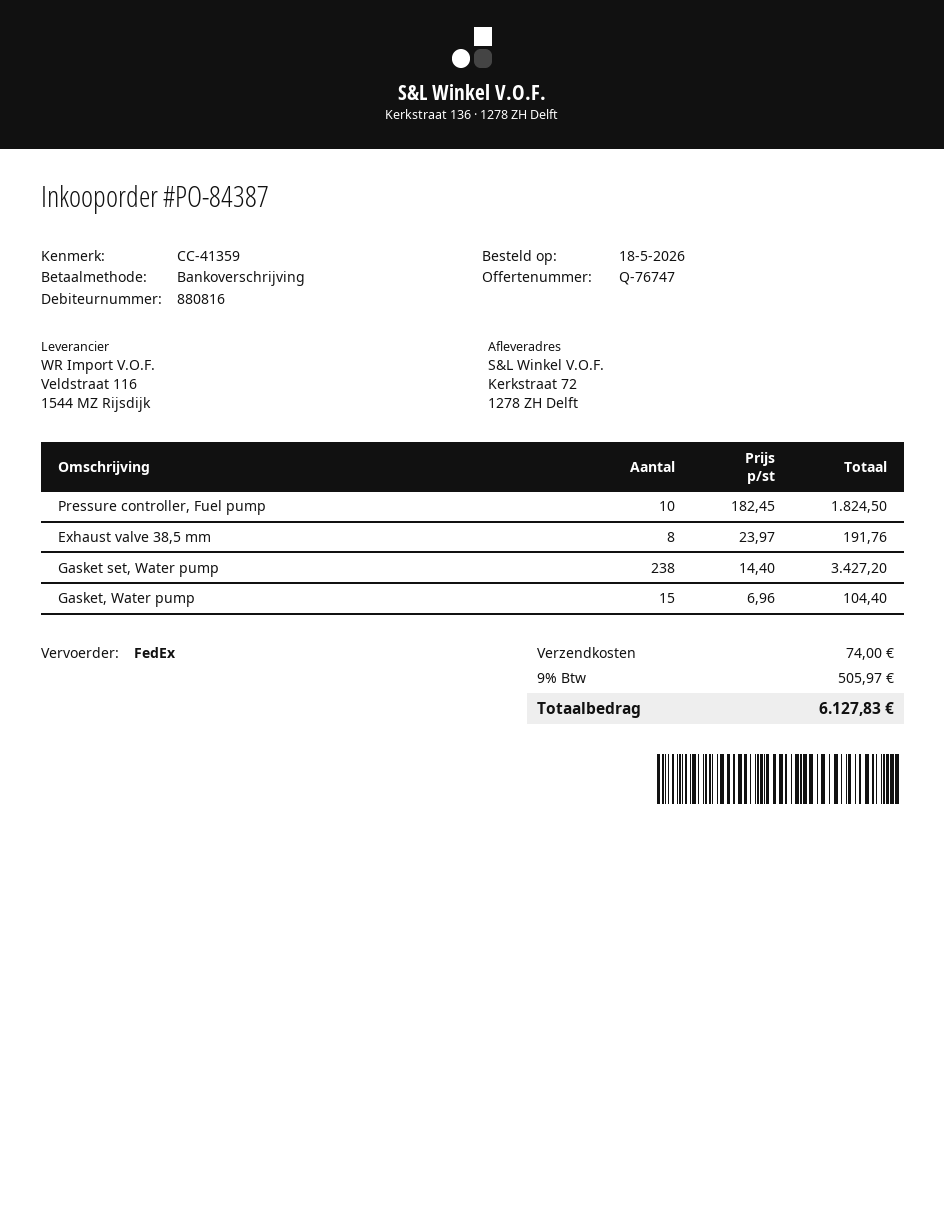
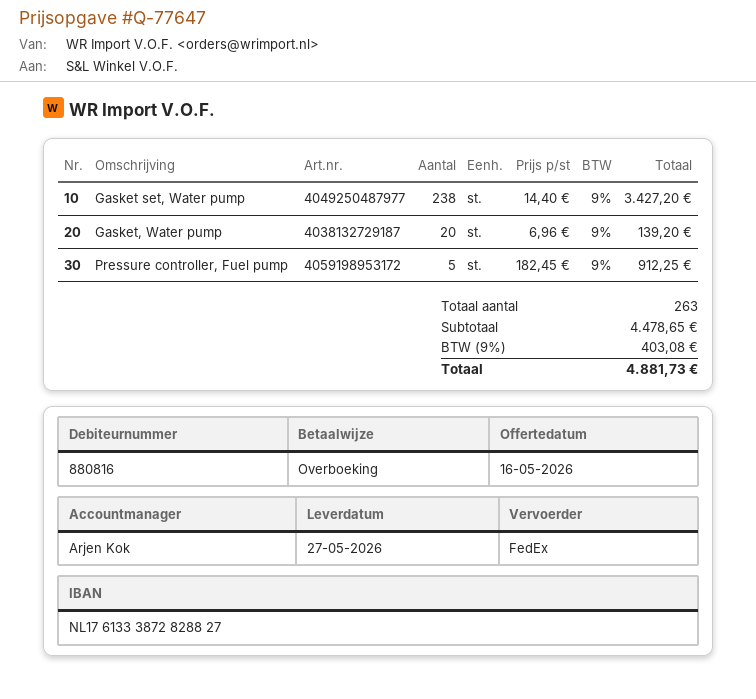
quote number: Q-76747 -> Q-77647
Pressure controller, Fuel pump: 10 x 182.45 = 1824.50 -> 5 x 182.45 = 912.25
Exhaust valve 38,5 mm: 8 x 23.97 = 191.76 -> none
Gasket, Water pump: 15 x 6.96 = 104.40 -> 20 x 6.96 = 139.20
shipping: 74.00 -> none
tax: 9% = 505.97 -> 9% = 403.08
total: 6127.83 -> 4881.73

